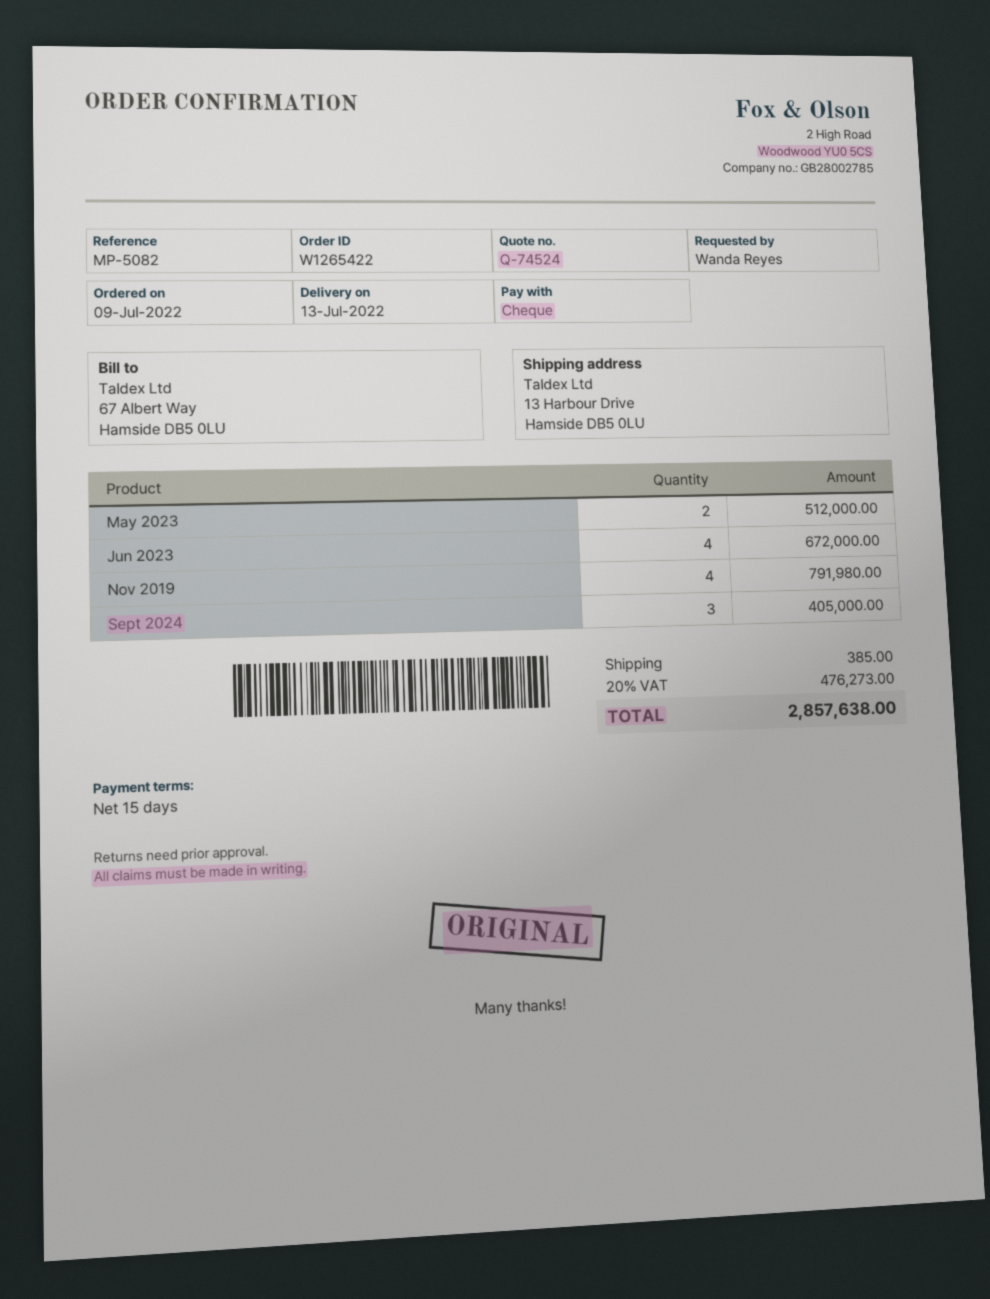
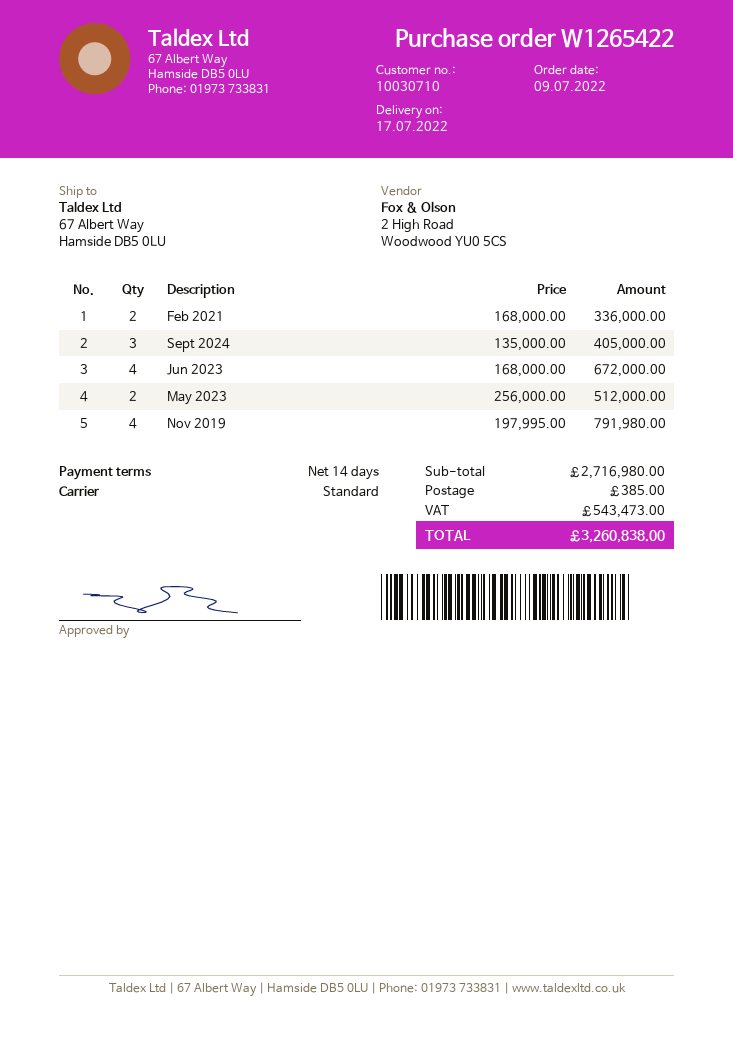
delivery date: 2022-07-13 -> 2022-07-17
payment terms: 15 days -> 14 days
ship to: 13 Harbour Drive, Hamside DB5 0LU -> 67 Albert Way, Hamside DB5 0LU
Feb 2021: none -> 2 for 336000.00
tax: 476273.00 -> 543473.00
total: 2857638.00 -> 3260838.00

